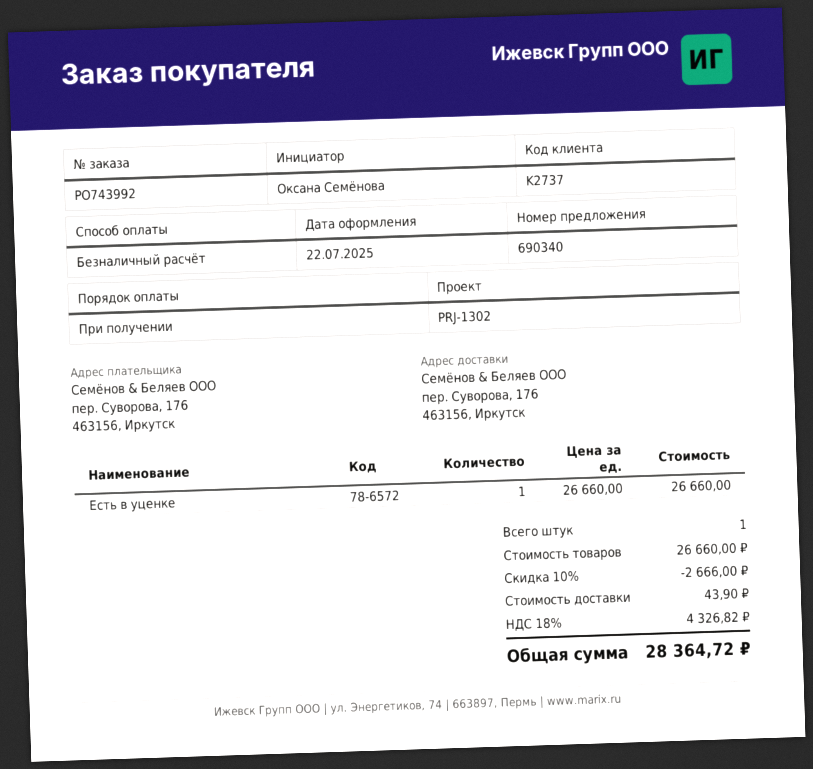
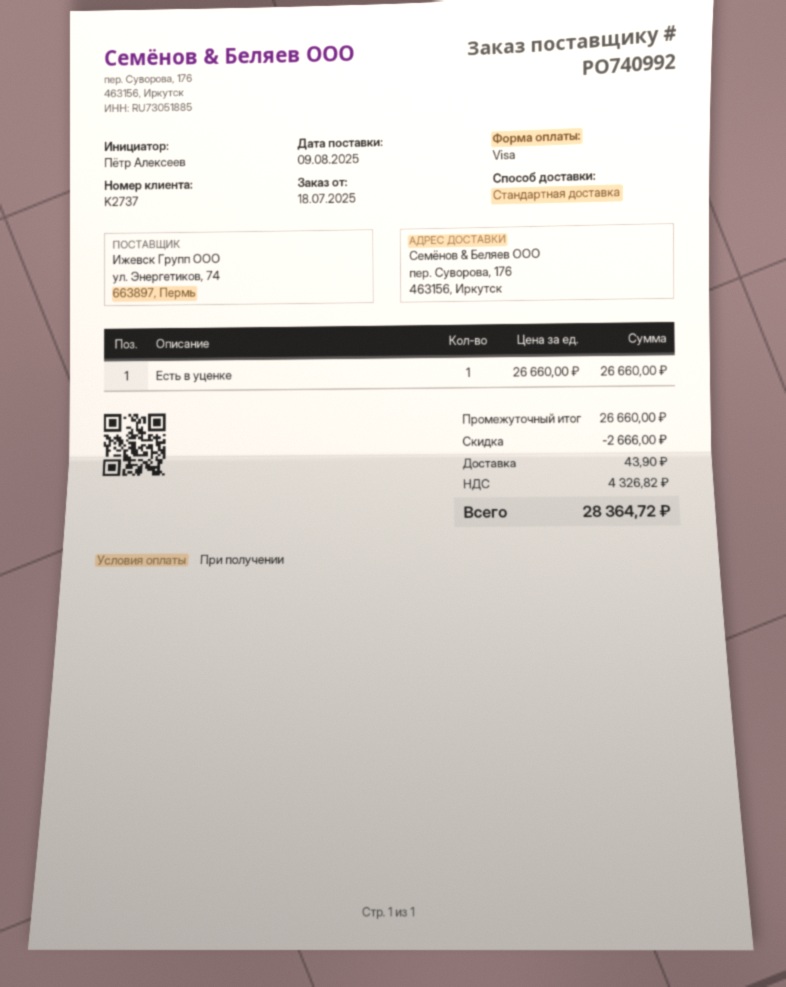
order number: PO743992 -> PO740992
order date: 2025-07-22 -> 2025-07-18
ordered by: Оксана Семёнова -> Пётр Алексеев
payment method: bank transfer -> Visa

